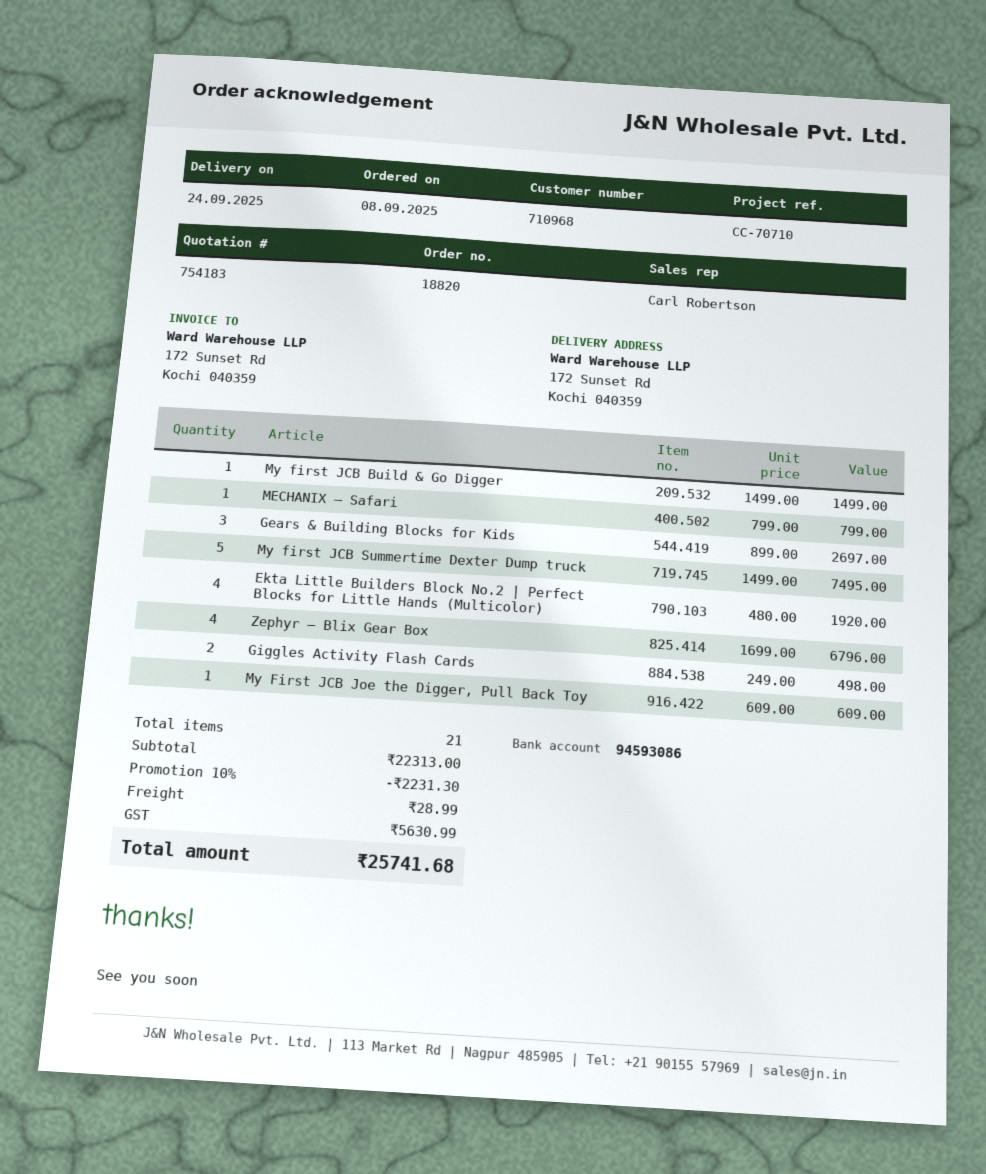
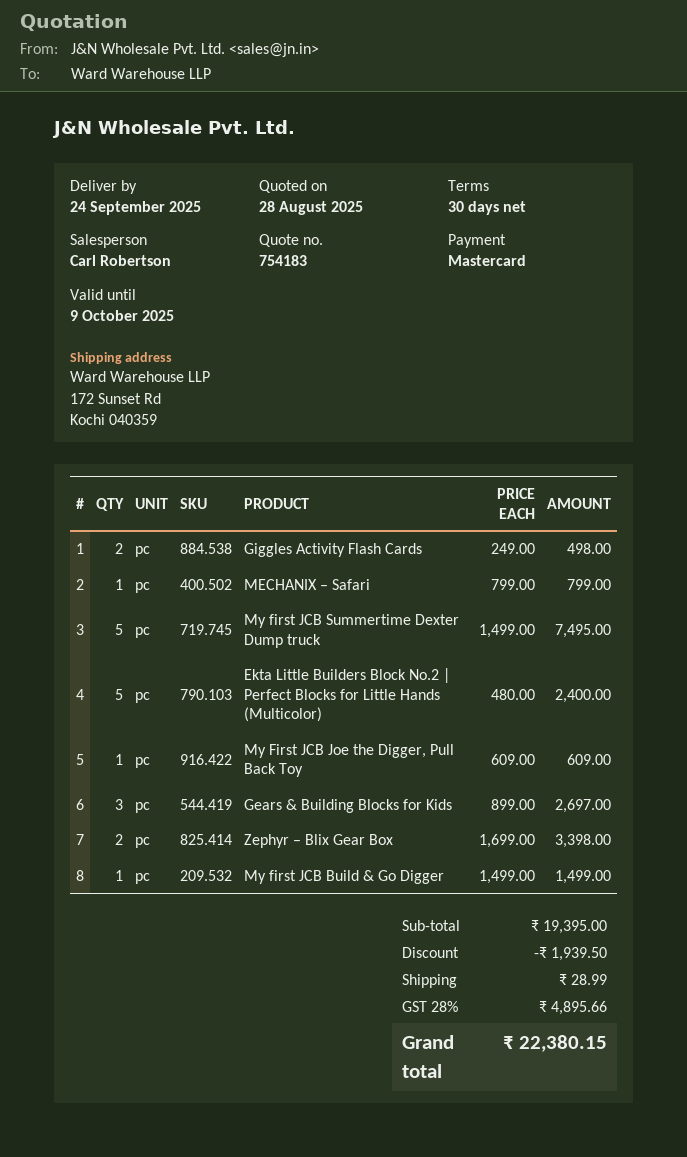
Ekta Little Builders Block No.2 | Perfect Blocks for Little Hands (Multicolor): 4 x 480.00 = 1920.00 -> 5 x 480.00 = 2400.00
Zephyr – Blix Gear Box: 4 x 1699.00 = 6796.00 -> 2 x 1699.00 = 3398.00
subtotal: 22313.00 -> 19395.00
discount: 2231.30 -> 1939.50
tax: 5630.99 -> 4895.66
total: 25741.68 -> 22380.15

